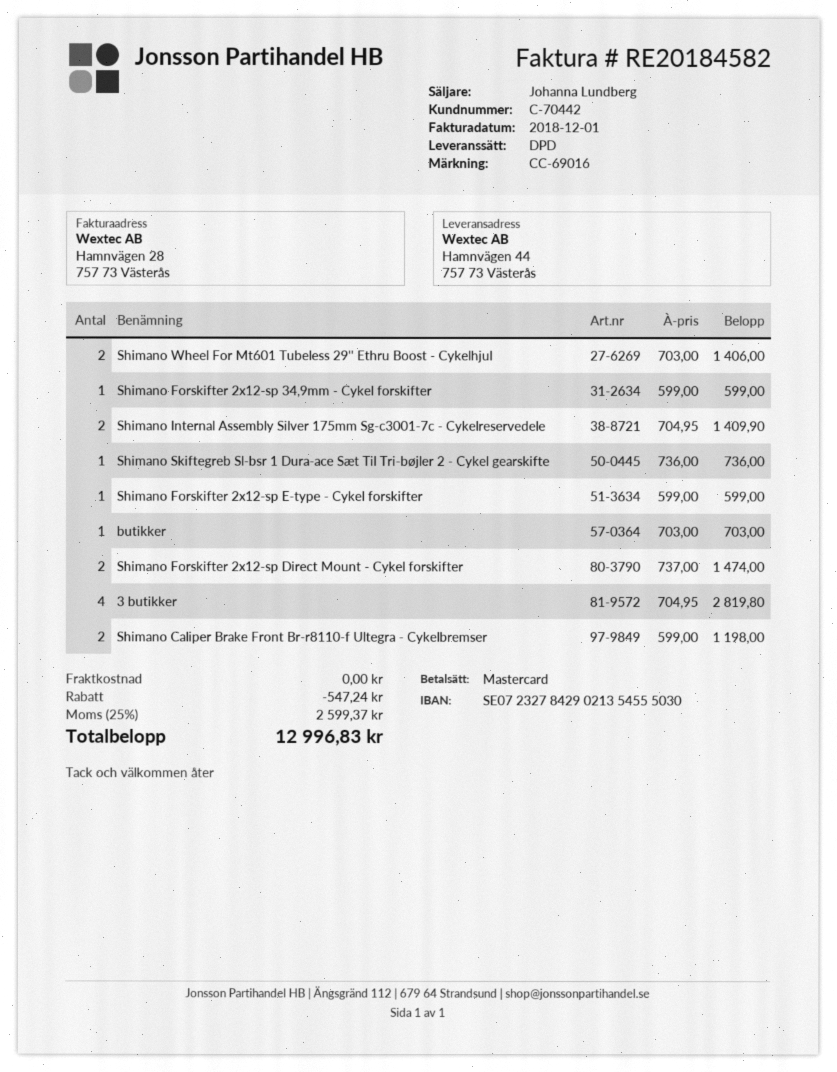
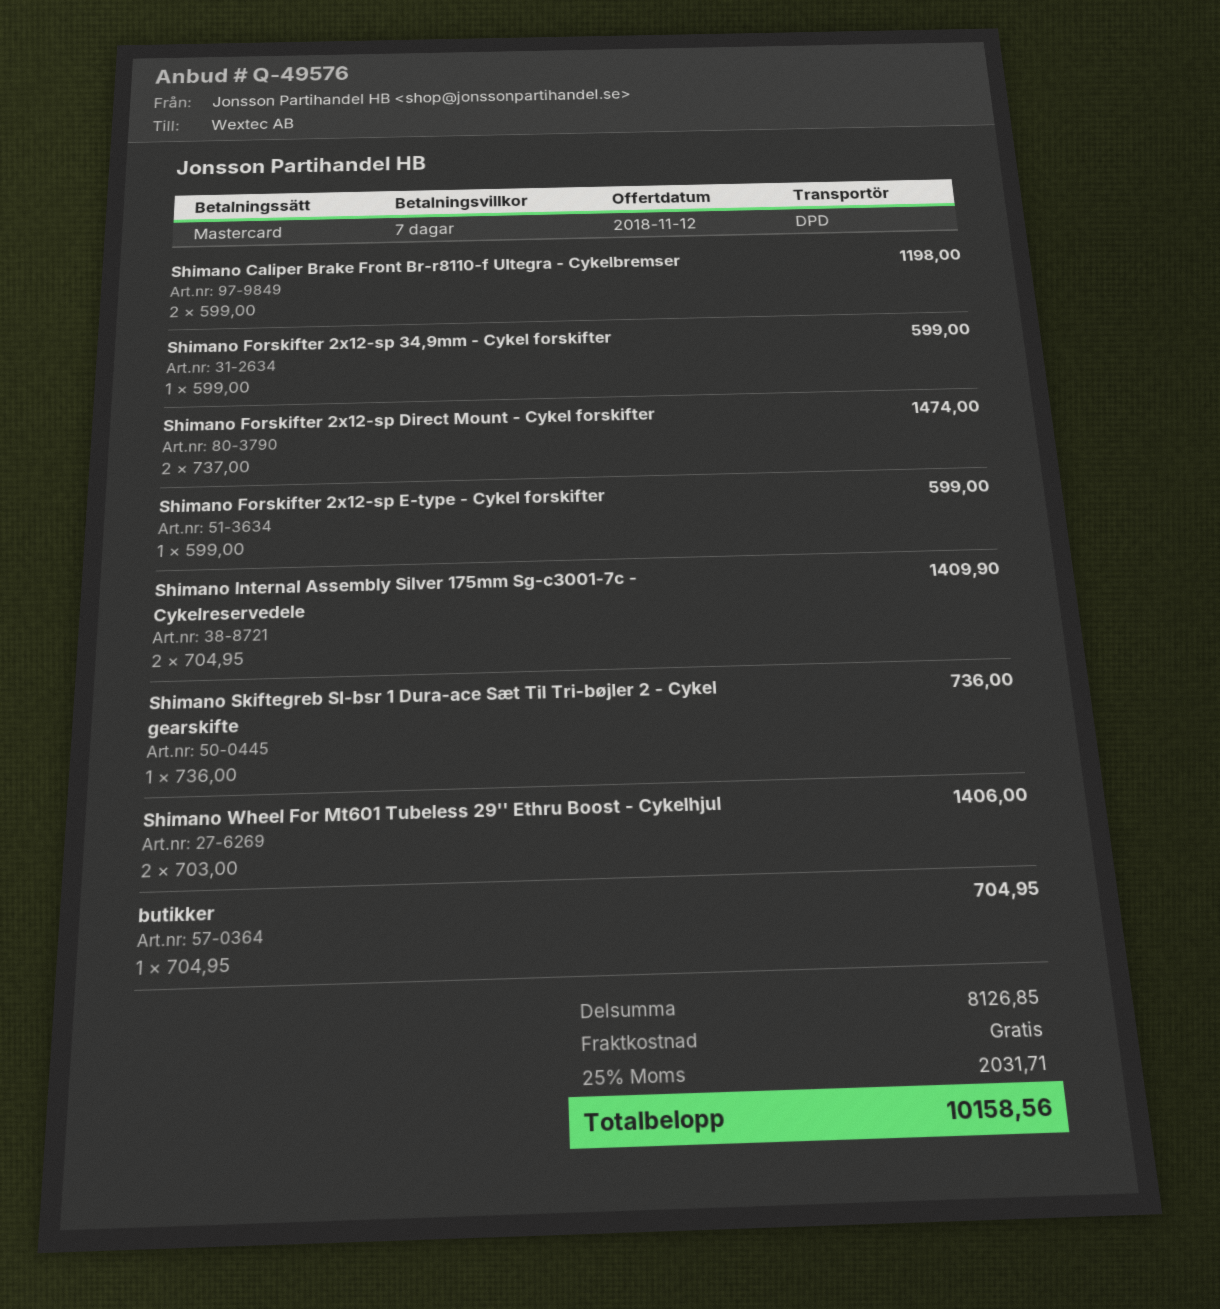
butikker: 1 x 703.00 = 703.00 -> 1 x 704.95 = 704.95
3 butikker: 4 x 704.95 = 2819.80 -> none
discount: 547.24 -> none
tax: 25% = 2599.37 -> 25% = 2031.71
total: 12996.83 -> 10158.56

